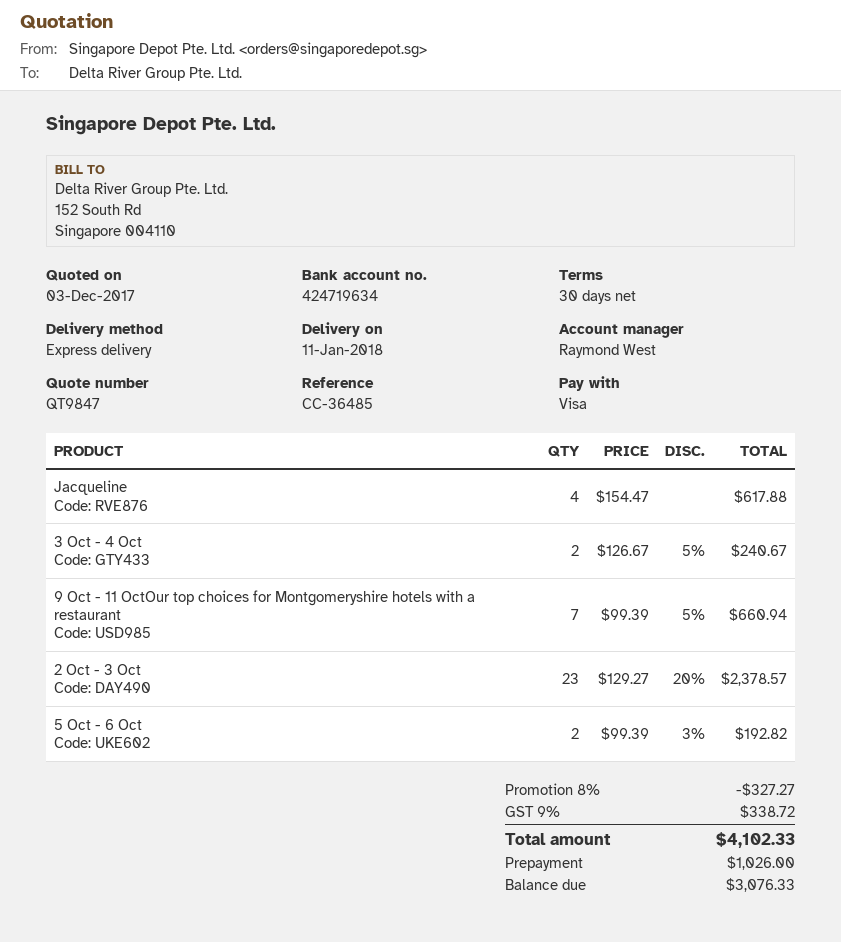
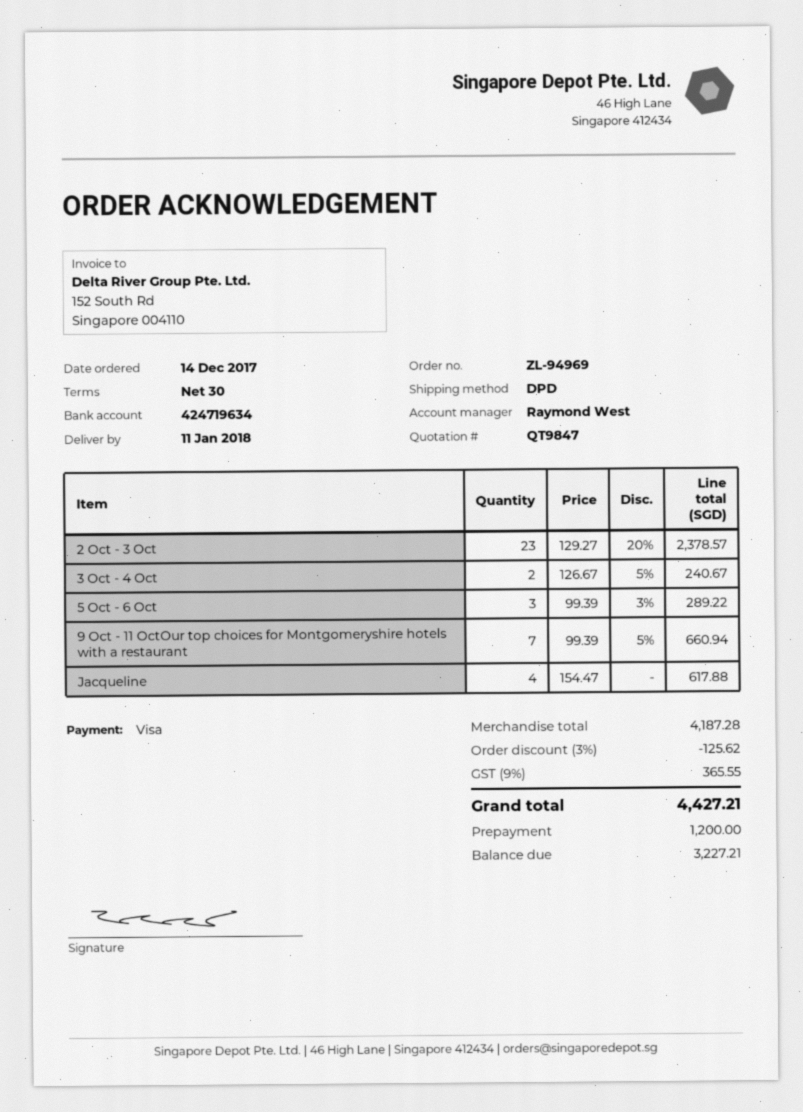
shipping method: express -> DPD
5 Oct - 6 Oct: 2 x 99.39 - 3% = 192.82 -> 3 x 99.39 - 3% = 289.22
discount: 8% = 327.27 -> 3% = 125.62
tax: 9% = 338.72 -> 9% = 365.55
total: 4102.33 -> 4427.21
deposit: 1026.00 -> 1200.00
balance: 3076.33 -> 3227.21

